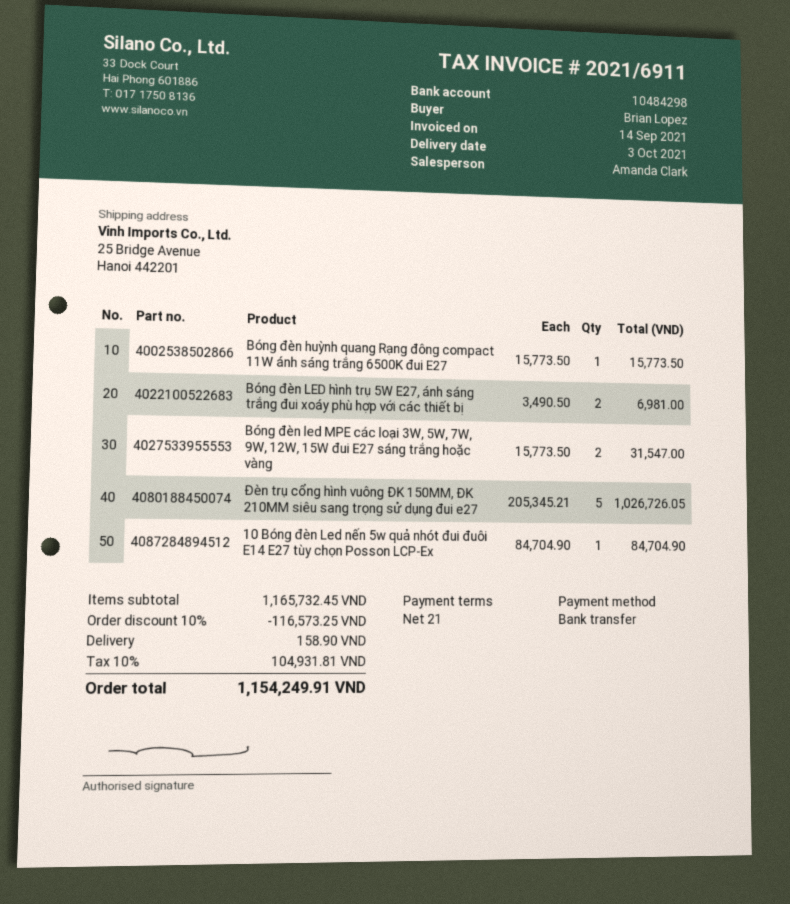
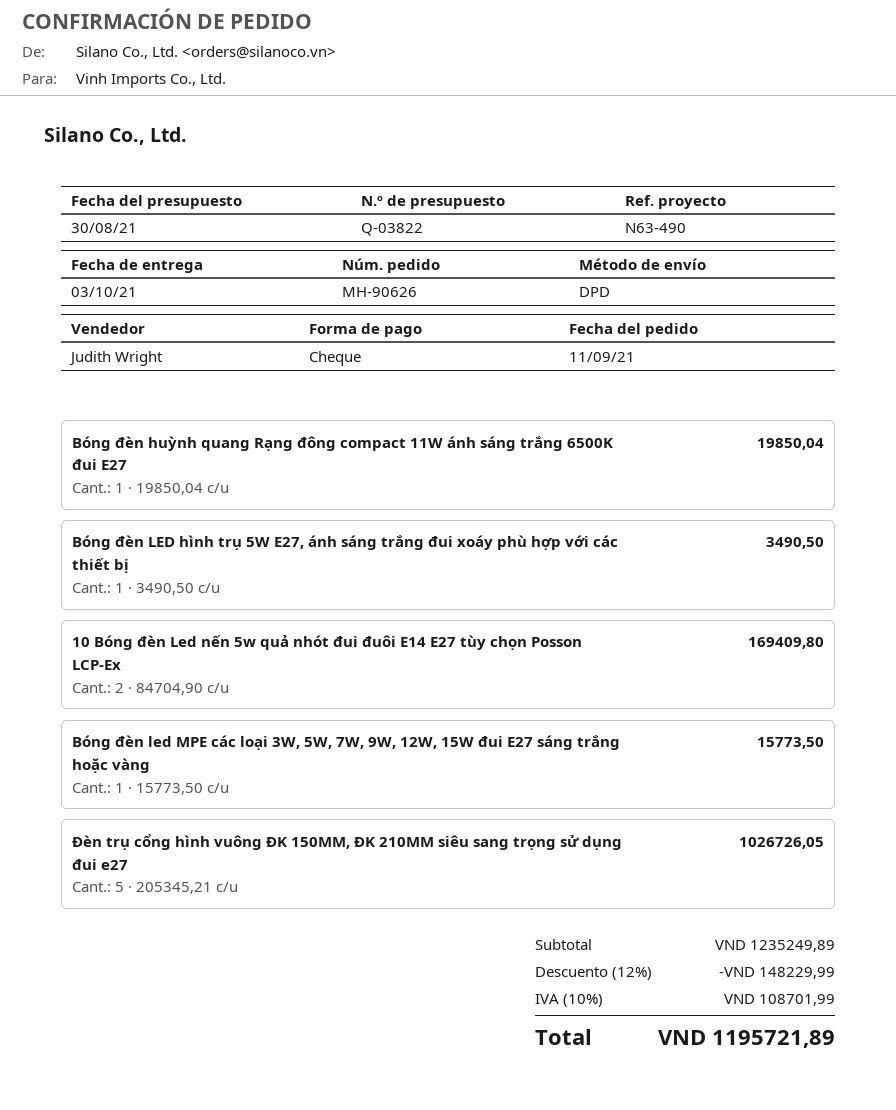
sales rep: Amanda Clark -> Judith Wright
payment method: bank transfer -> cheque
Bóng đèn huỳnh quang Rạng đông compact 11W ánh sáng trắng 6500K đui E27: 1 x 15773.50 = 15773.50 -> 1 x 19850.04 = 19850.04
Bóng đèn LED hình trụ 5W E27, ánh sáng trắng đui xoáy phù hợp với các thiết bị: 2 x 3490.50 = 6981.00 -> 1 x 3490.50 = 3490.50
Bóng đèn led MPE các loại 3W, 5W, 7W, 9W, 12W, 15W đui E27 sáng trắng hoặc vàng: 2 x 15773.50 = 31547.00 -> 1 x 15773.50 = 15773.50
10 Bóng đèn Led nến 5w quả nhót đui đuôi E14 E27 tùy chọn Posson LCP-Ex: 1 x 84704.90 = 84704.90 -> 2 x 84704.90 = 169409.80
subtotal: 1165732.45 -> 1235249.89
discount: 10% = 116573.25 -> 12% = 148229.99
shipping: 158.90 -> none
tax: 10% = 104931.81 -> 10% = 108701.99
total: 1154249.91 -> 1195721.89

